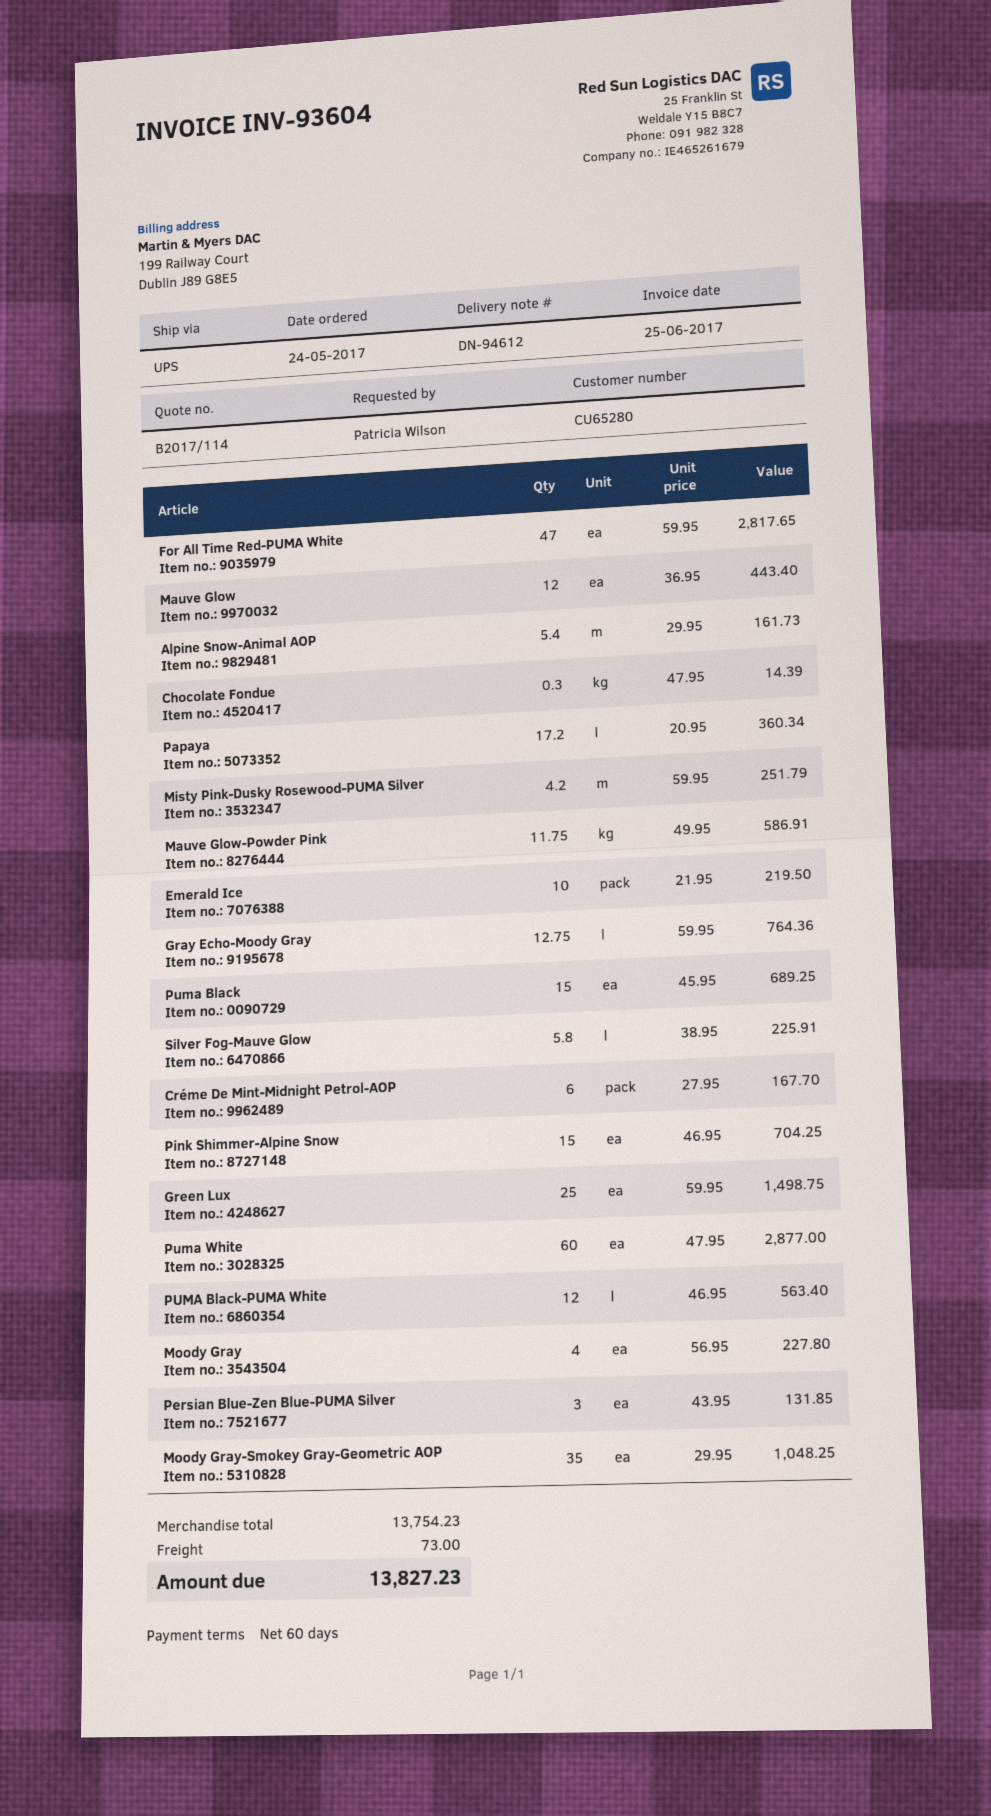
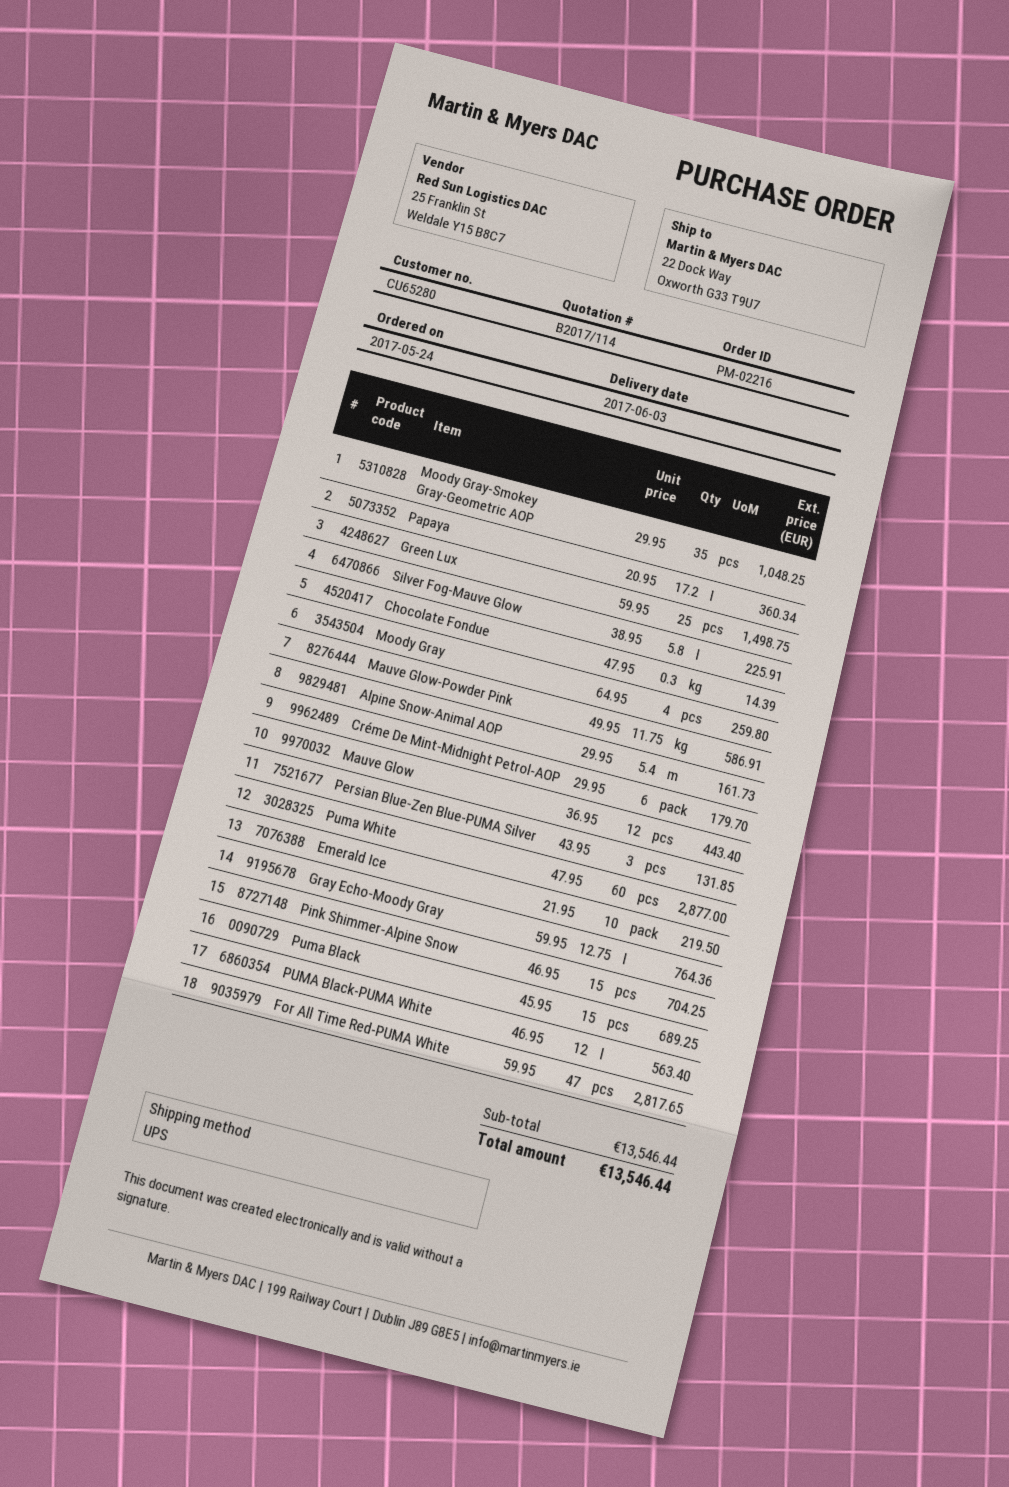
Misty Pink-Dusky Rosewood-PUMA Silver: 4.2 x 59.95 = 251.79 -> none
Créme De Mint-Midnight Petrol-AOP: 6 x 27.95 = 167.70 -> 6 x 29.95 = 179.70
Moody Gray: 4 x 56.95 = 227.80 -> 4 x 64.95 = 259.80
subtotal: 13754.23 -> 13546.44
shipping: 73.00 -> none
total: 13827.23 -> 13546.44

